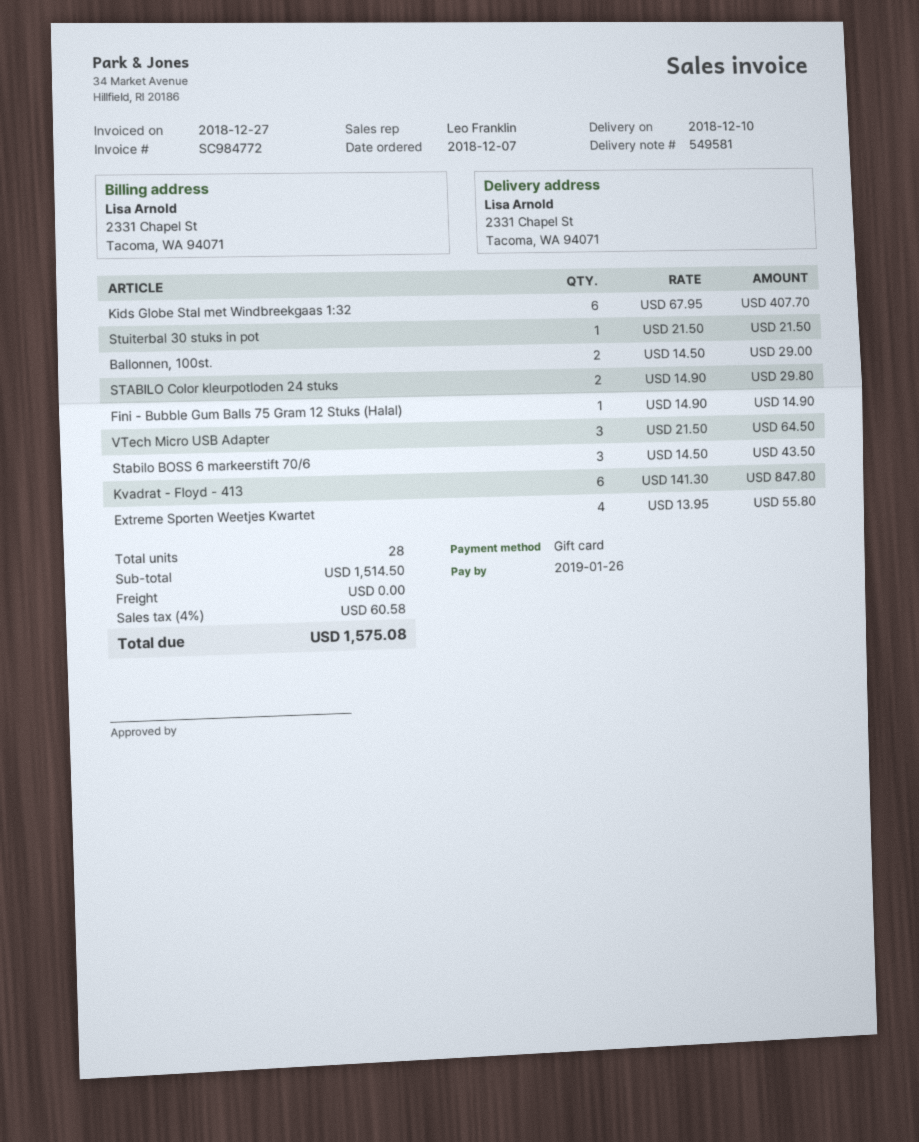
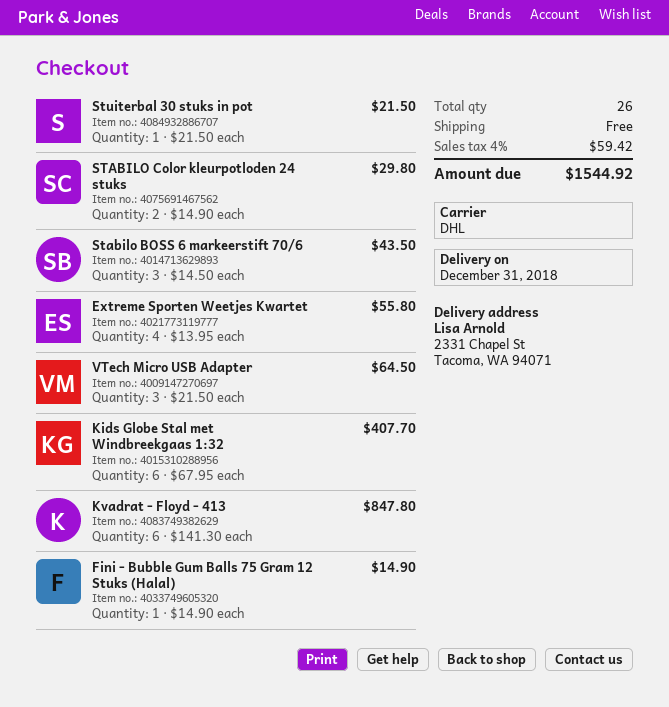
delivery date: 2018-12-10 -> 2018-12-31
Ballonnen, 100st.: 2 x 14.50 = 29.00 -> none
total quantity: 28 -> 26
tax: 4% = 60.58 -> 4% = 59.42
total: 1575.08 -> 1544.92

